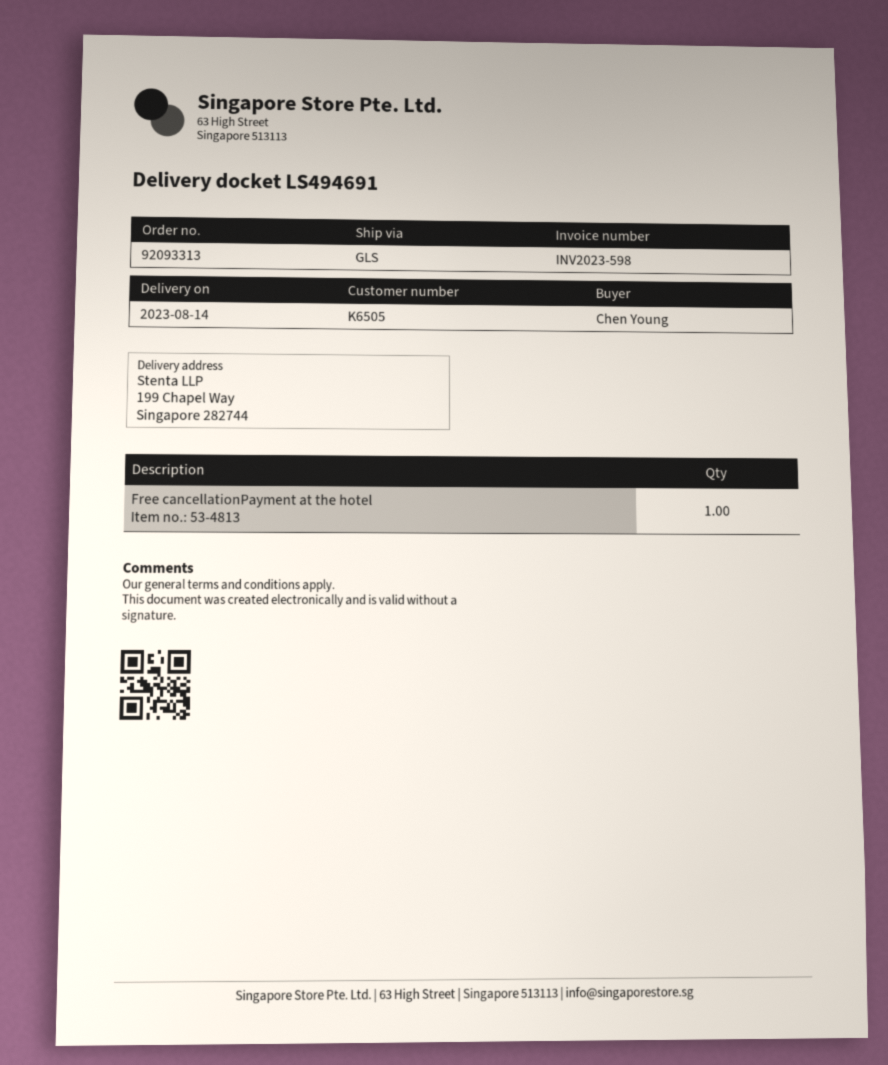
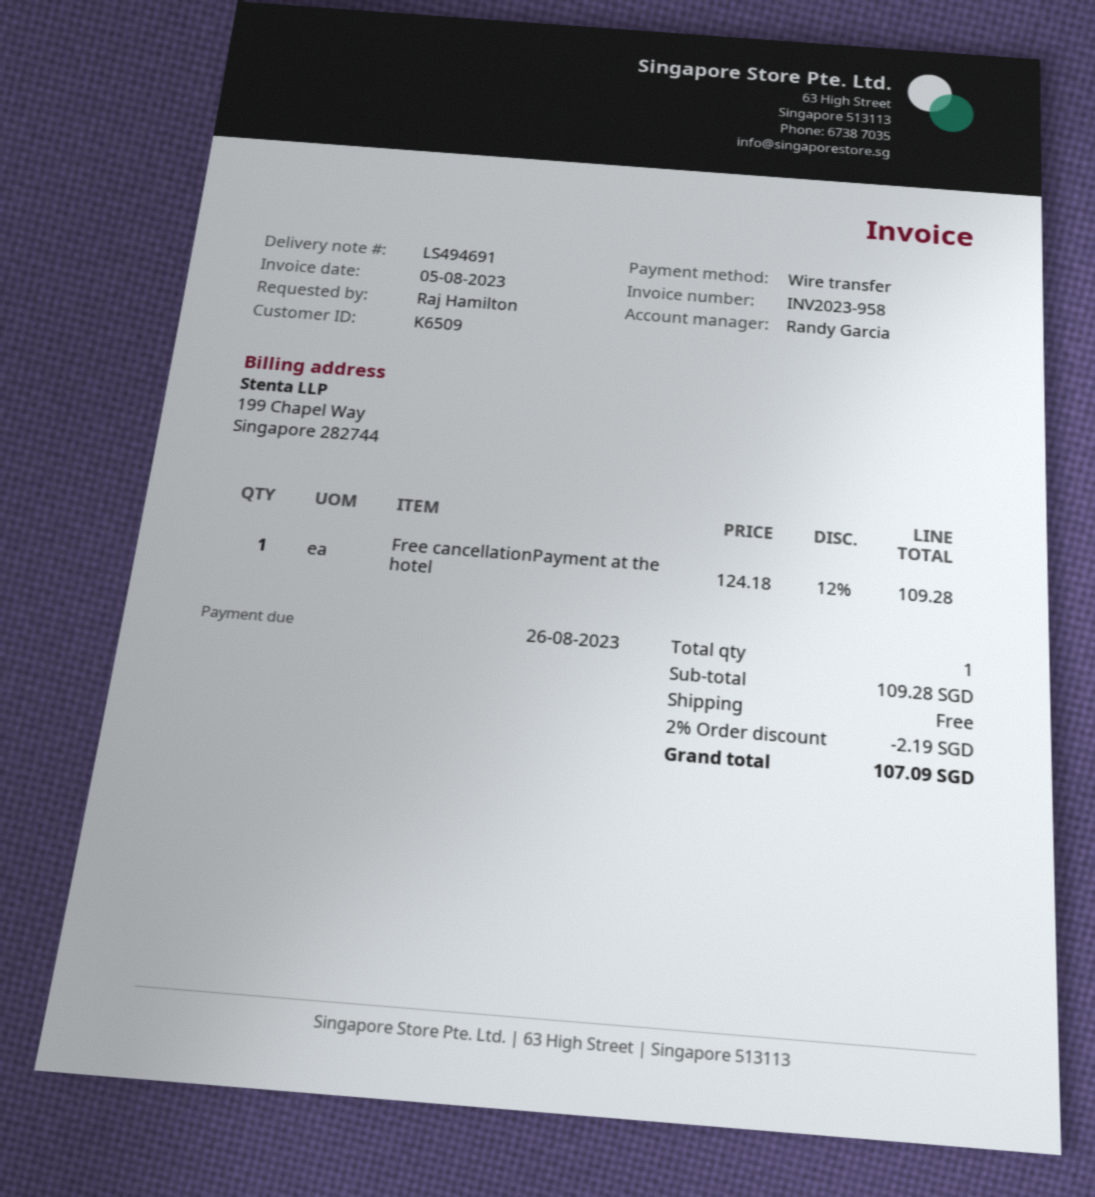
invoice number: INV2023-598 -> INV2023-958
customer number: K6505 -> K6509
ordered by: Chen Young -> Raj Hamilton

